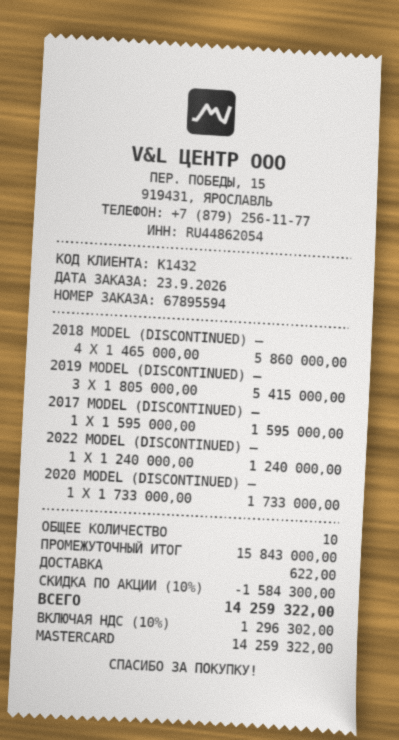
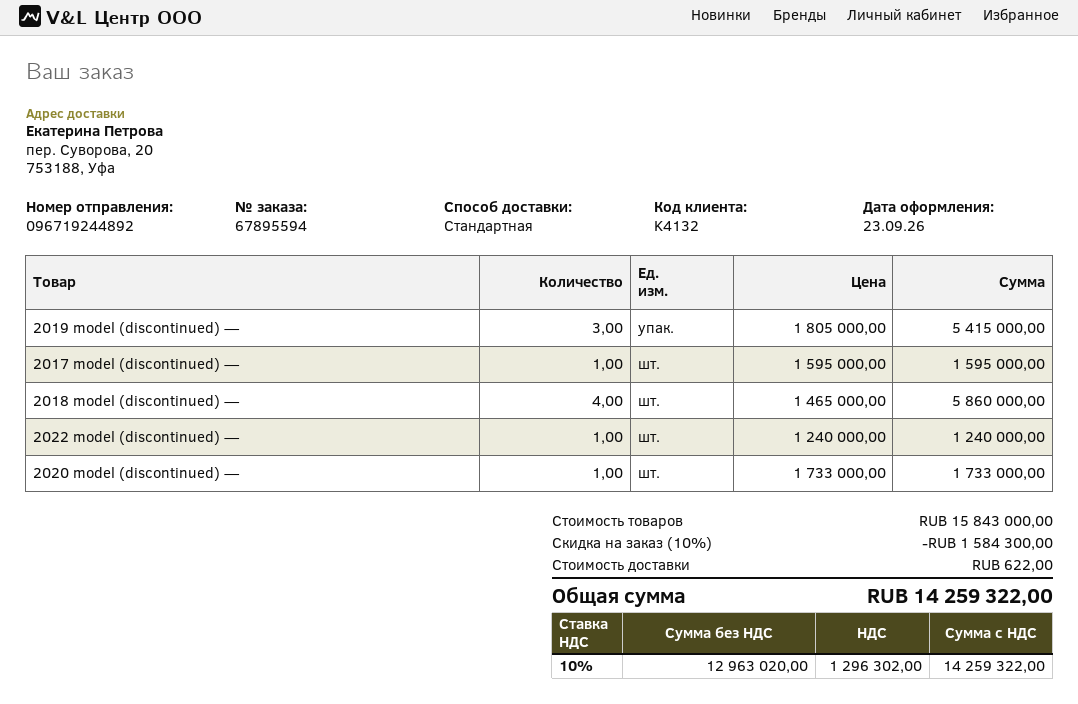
customer number: K1432 -> K4132

